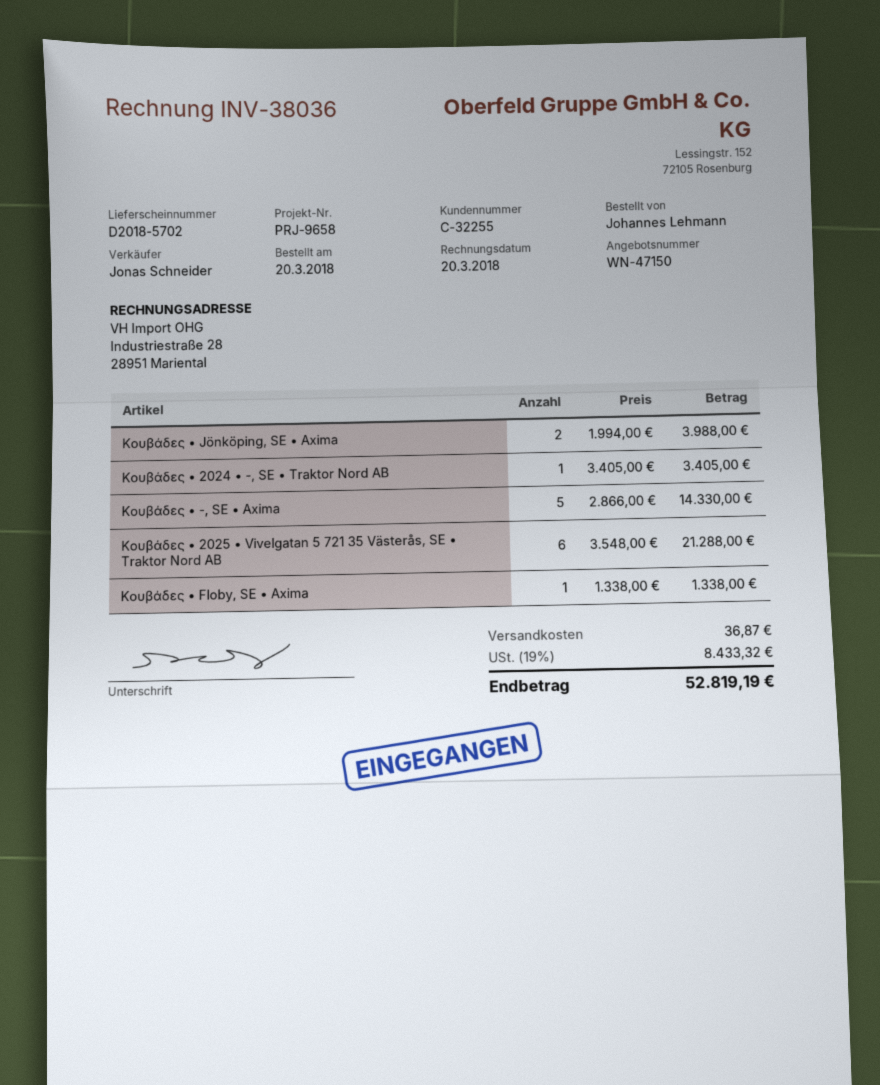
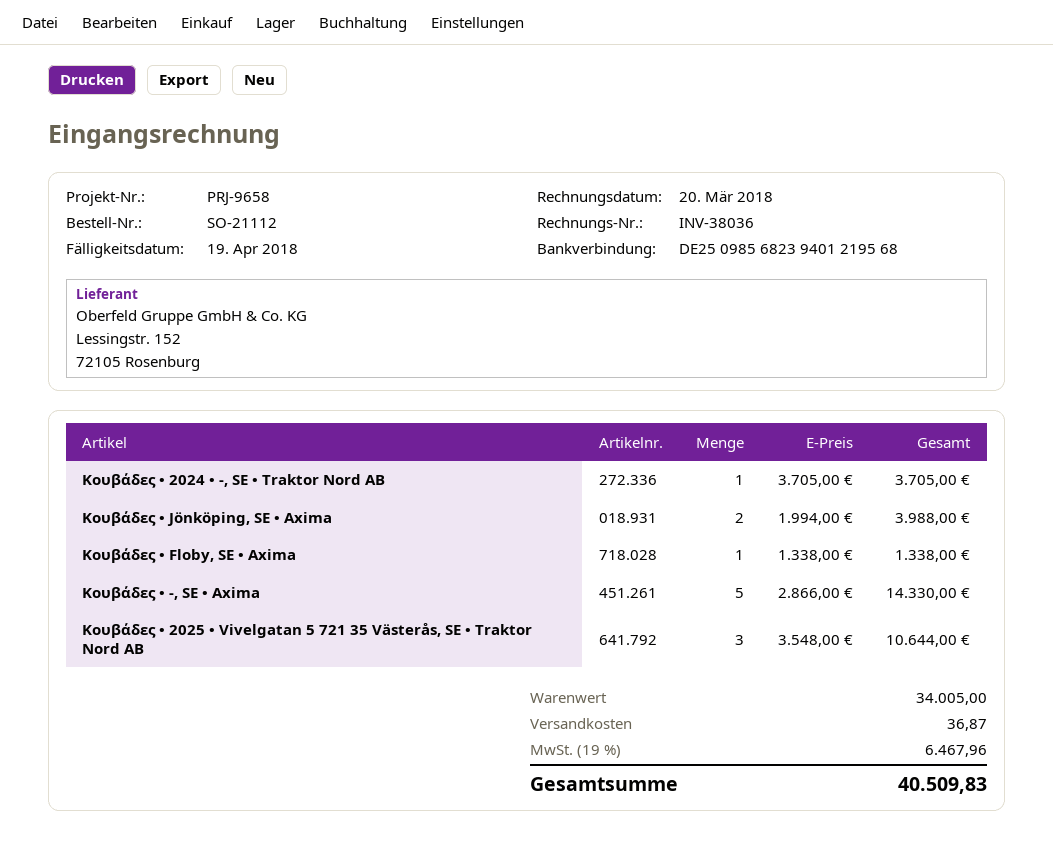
Κουβάδες • 2024 • -, SE • Traktor Nord AB: 1 x 3405.00 = 3405.00 -> 1 x 3705.00 = 3705.00
Κουβάδες • 2025 • Vivelgatan 5 721 35 Västerås, SE • Traktor Nord AB: 6 x 3548.00 = 21288.00 -> 3 x 3548.00 = 10644.00
tax: 19% = 8433.32 -> 19% = 6467.96
total: 52819.19 -> 40509.83

